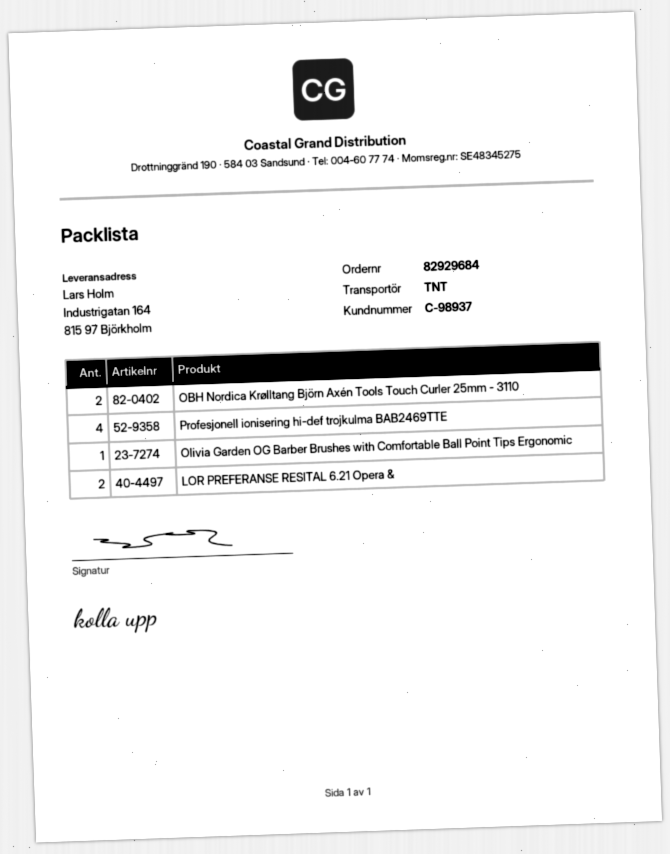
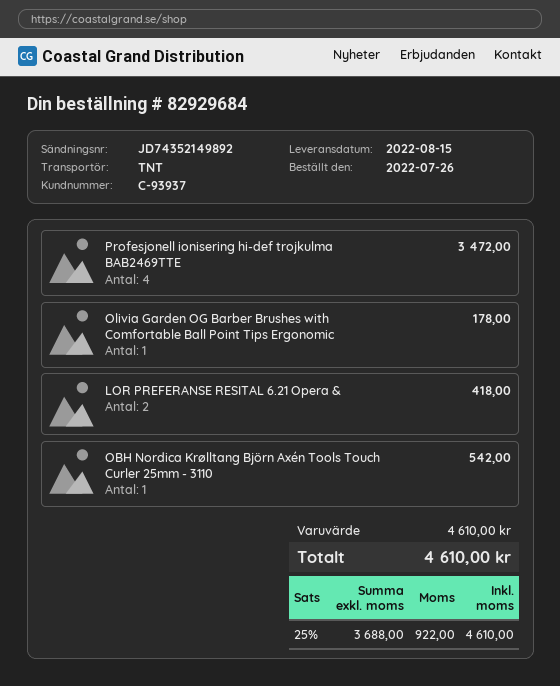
customer number: C-98937 -> C-93937
OBH Nordica Krølltang Björn Axén Tools Touch Curler 25mm - 3110: 2 -> 1

